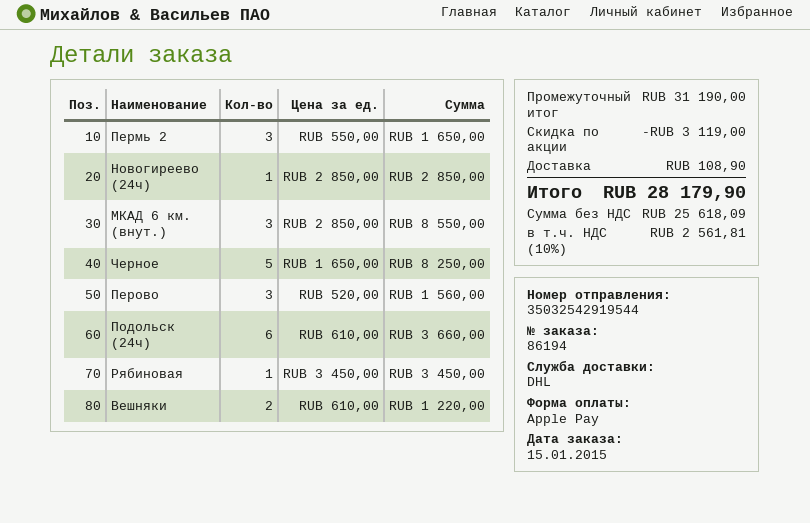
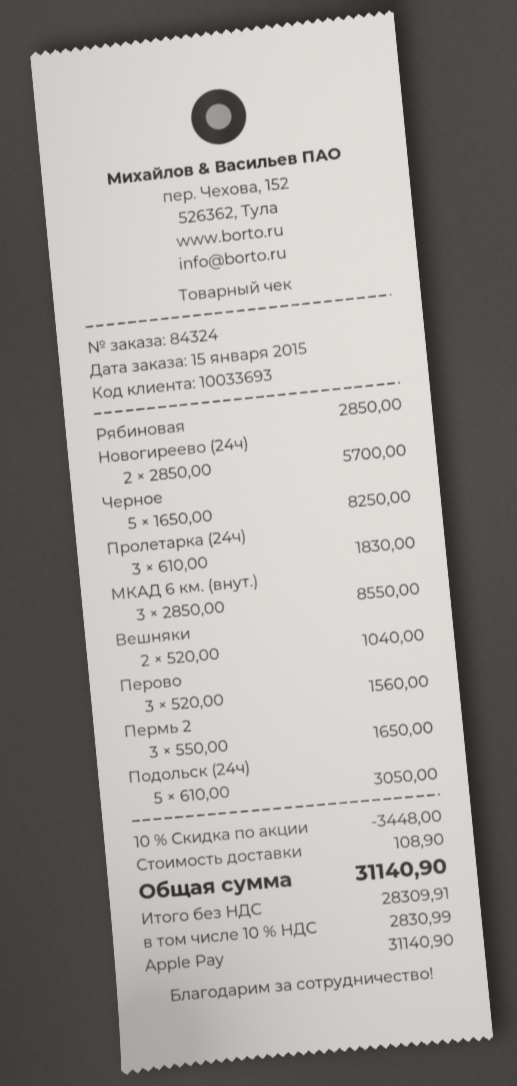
order number: 86194 -> 84324
Новогиреево (24ч): 1 x 2850.00 = 2850.00 -> 2 x 2850.00 = 5700.00
Подольск (24ч): 6 x 610.00 = 3660.00 -> 5 x 610.00 = 3050.00
Рябиновая: 1 x 3450.00 = 3450.00 -> 1 x 2850.00 = 2850.00
Вешняки: 2 x 610.00 = 1220.00 -> 2 x 520.00 = 1040.00
Пролетарка (24ч): none -> 3 x 610.00 = 1830.00
discount: 3119.00 -> 3448.00
net: 25618.09 -> 28309.91
tax: 10% = 2561.81 -> 10% = 2830.99
total: 28179.90 -> 31140.90

